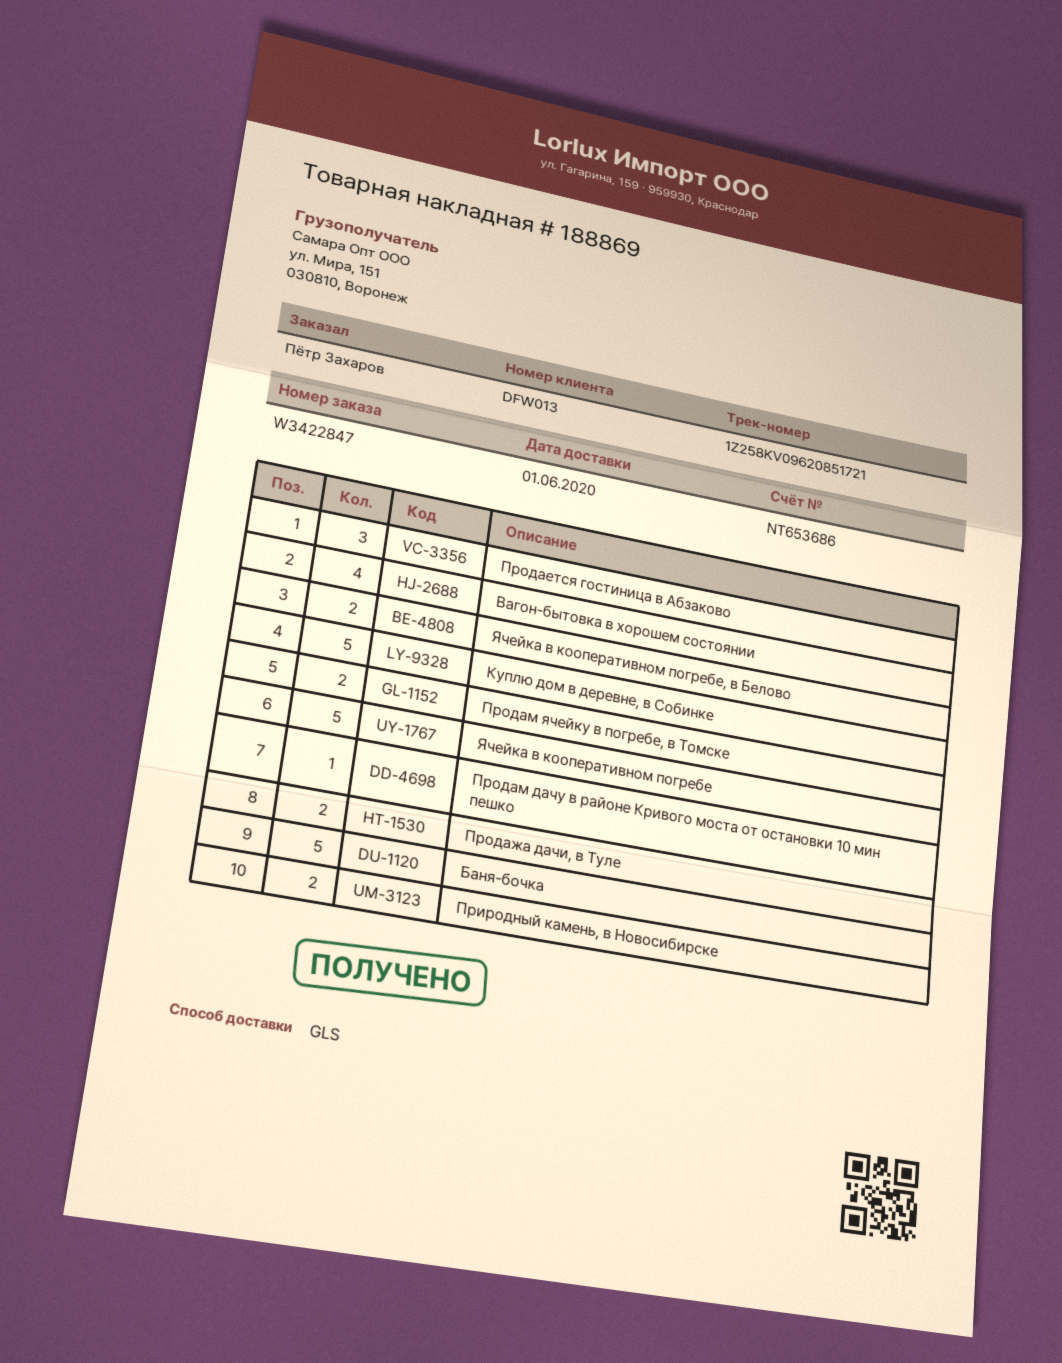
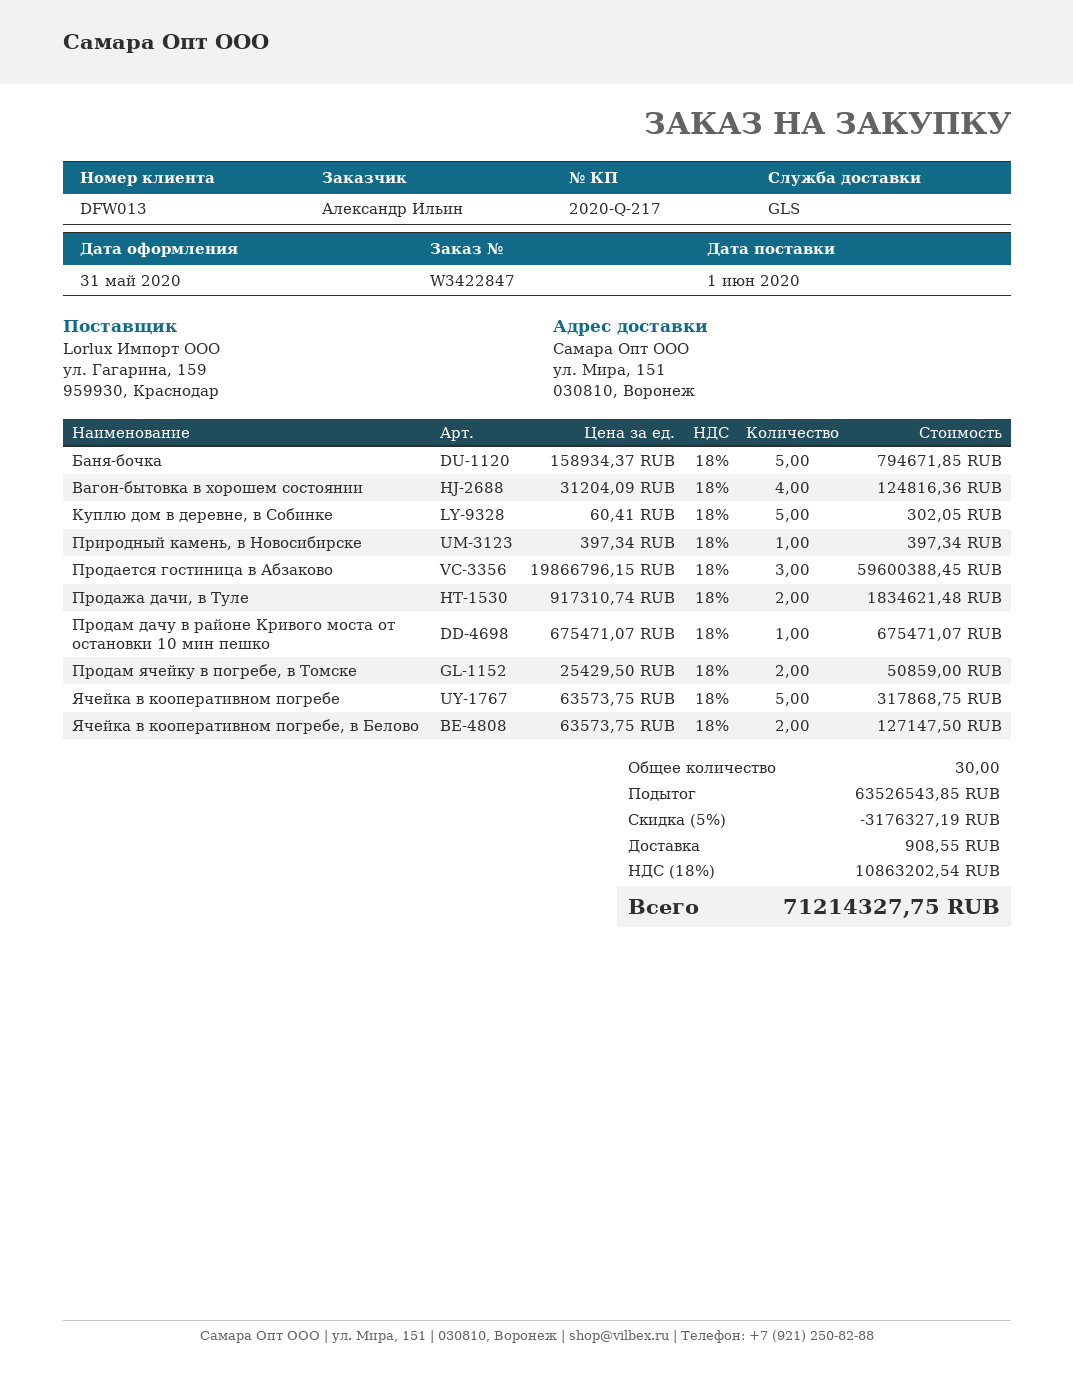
ordered by: Пётр Захаров -> Александр Ильин
Природный камень, в Новосибирске: 2 -> 1

